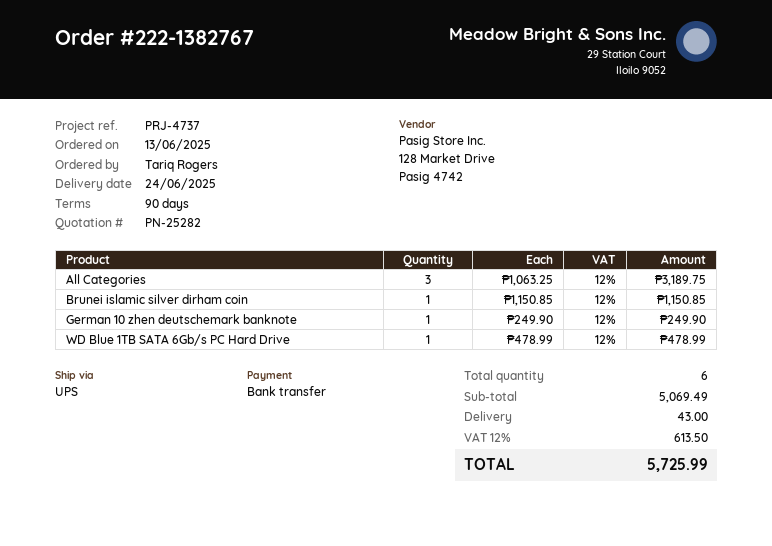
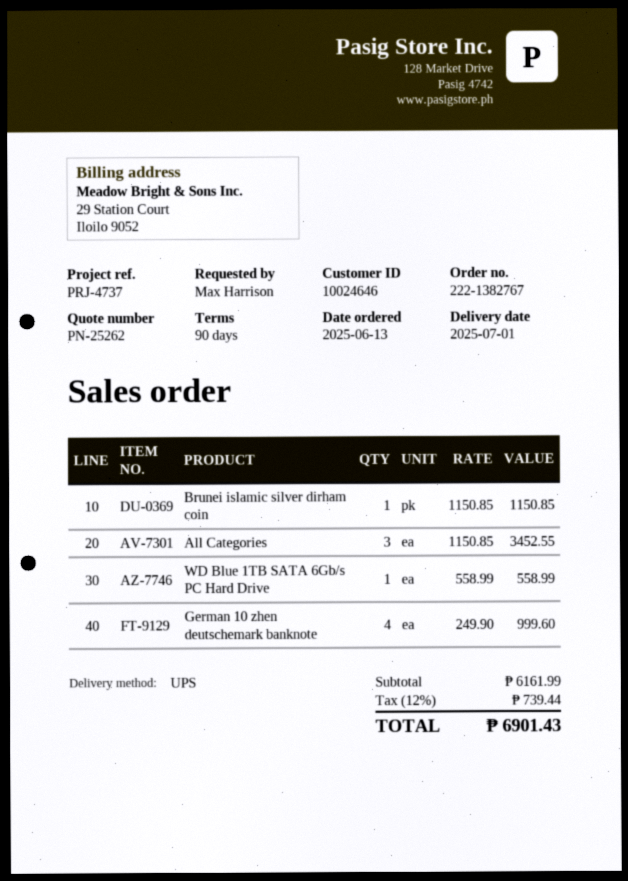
quote number: PN-25282 -> PN-25262
delivery date: 2025-06-24 -> 2025-07-01
ordered by: Tariq Rogers -> Max Harrison
All Categories: 3 x 1063.25 = 3189.75 -> 3 x 1150.85 = 3452.55
German 10 zhen deutschemark banknote: 1 x 249.90 = 249.90 -> 4 x 249.90 = 999.60
WD Blue 1TB SATA 6Gb/s PC Hard Drive: 1 x 478.99 = 478.99 -> 1 x 558.99 = 558.99
subtotal: 5069.49 -> 6161.99
shipping: 43.00 -> none
tax: 12% = 613.50 -> 12% = 739.44
total: 5725.99 -> 6901.43

